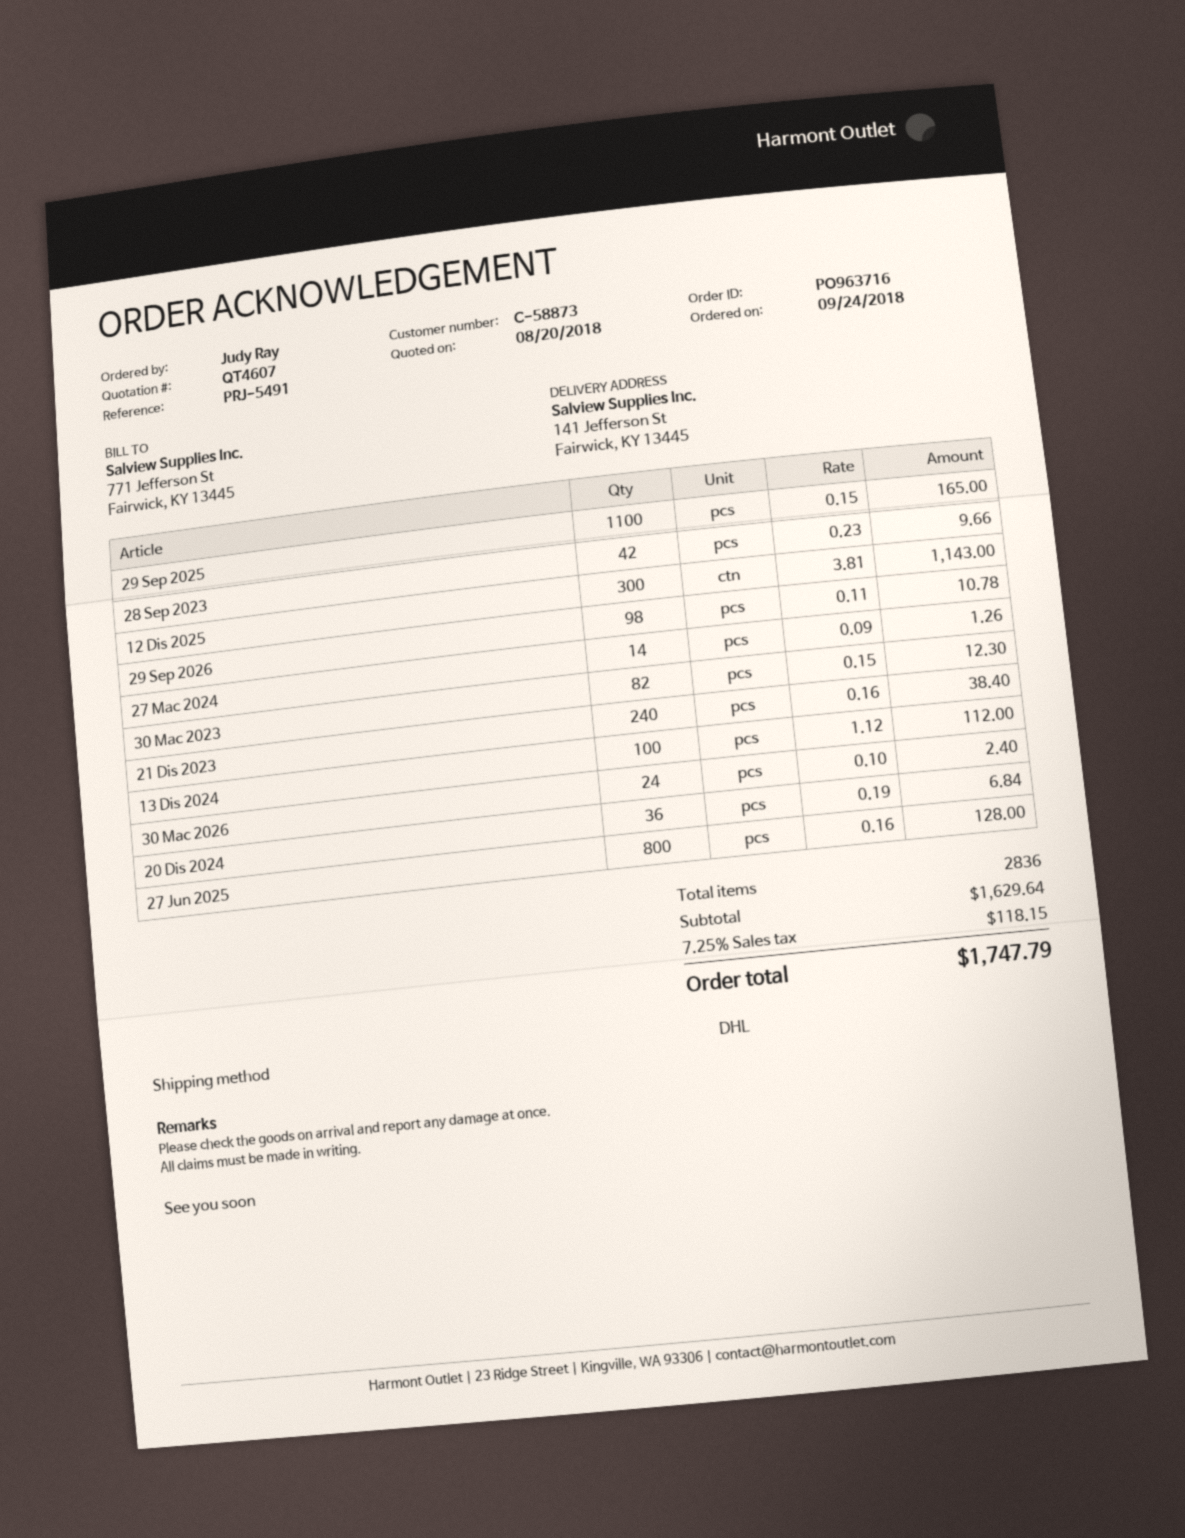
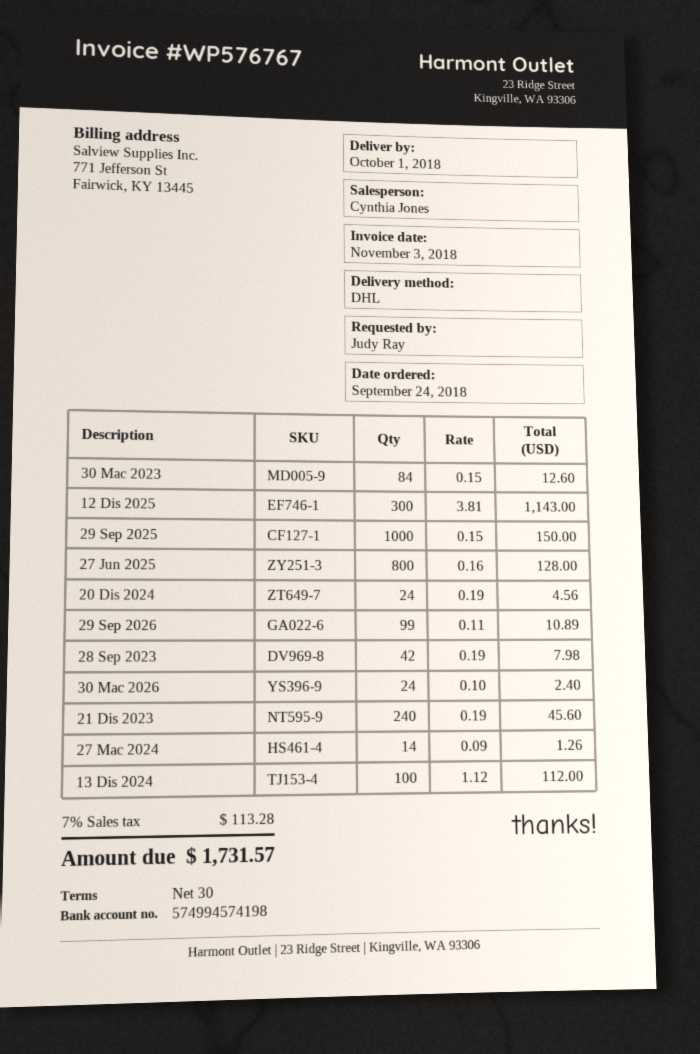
29 Sep 2025: 1100 x 0.15 = 165.00 -> 1000 x 0.15 = 150.00
28 Sep 2023: 42 x 0.23 = 9.66 -> 42 x 0.19 = 7.98
29 Sep 2026: 98 x 0.11 = 10.78 -> 99 x 0.11 = 10.89
30 Mac 2023: 82 x 0.15 = 12.30 -> 84 x 0.15 = 12.60
21 Dis 2023: 240 x 0.16 = 38.40 -> 240 x 0.19 = 45.60
20 Dis 2024: 36 x 0.19 = 6.84 -> 24 x 0.19 = 4.56
tax: 7.25% = 118.15 -> 7% = 113.28
total: 1747.79 -> 1731.57

